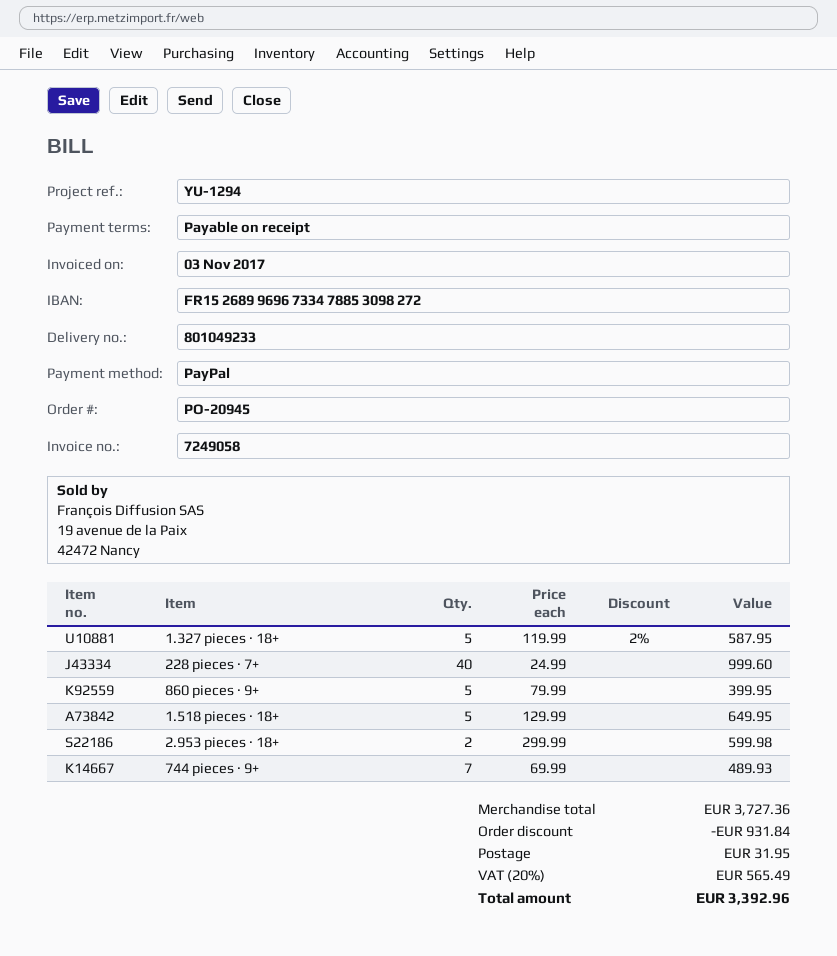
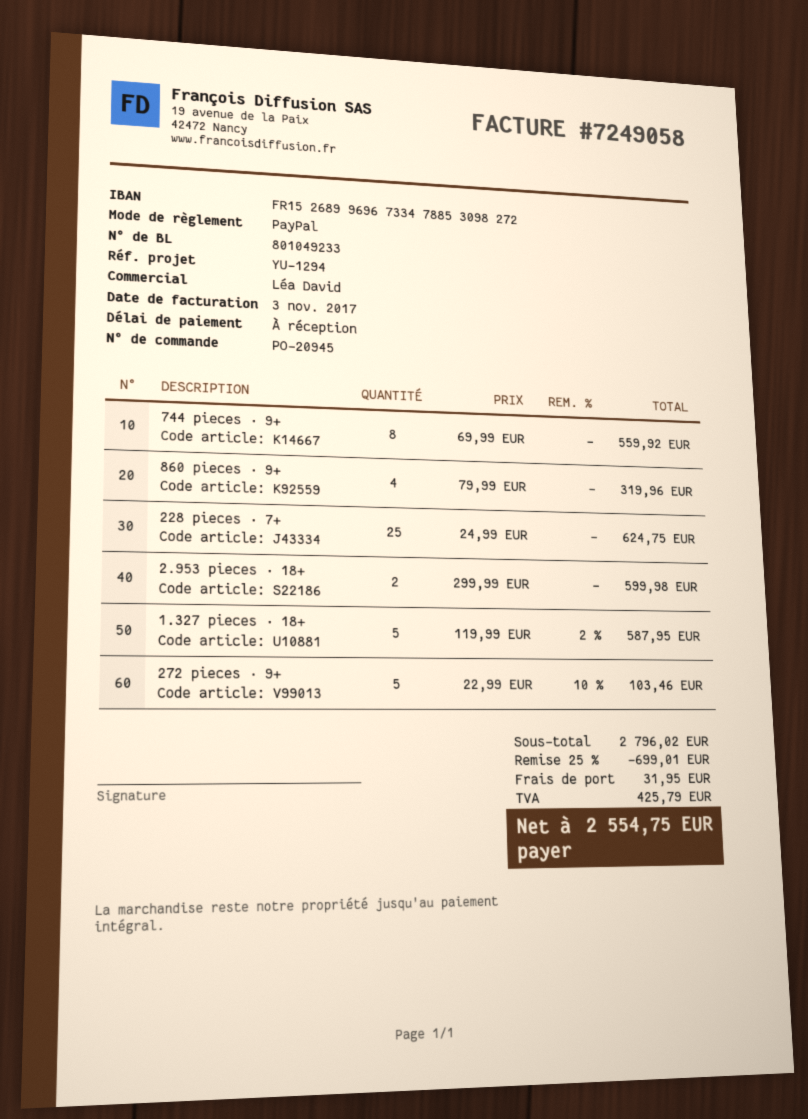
228 pieces · 7+: 40 x 24.99 = 999.60 -> 25 x 24.99 = 624.75
860 pieces · 9+: 5 x 79.99 = 399.95 -> 4 x 79.99 = 319.96
1.518 pieces · 18+: 5 x 129.99 = 649.95 -> none
744 pieces · 9+: 7 x 69.99 = 489.93 -> 8 x 69.99 = 559.92
272 pieces · 9+: none -> 5 x 22.99 - 10% = 103.46
subtotal: 3727.36 -> 2796.02
discount: 931.84 -> 699.01
tax: 565.49 -> 425.79
total: 3392.96 -> 2554.75

